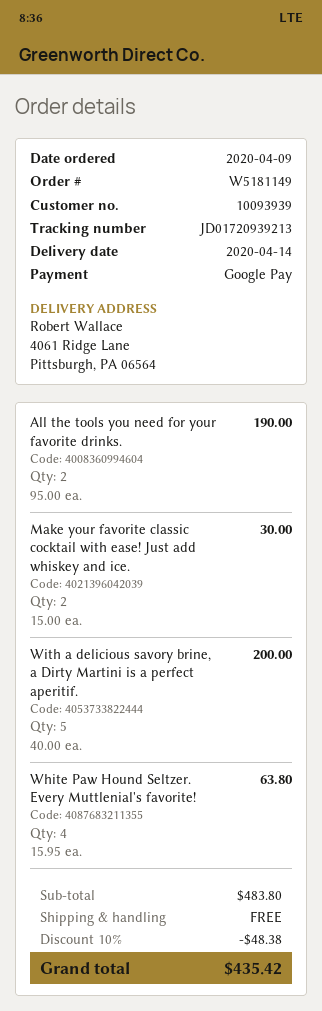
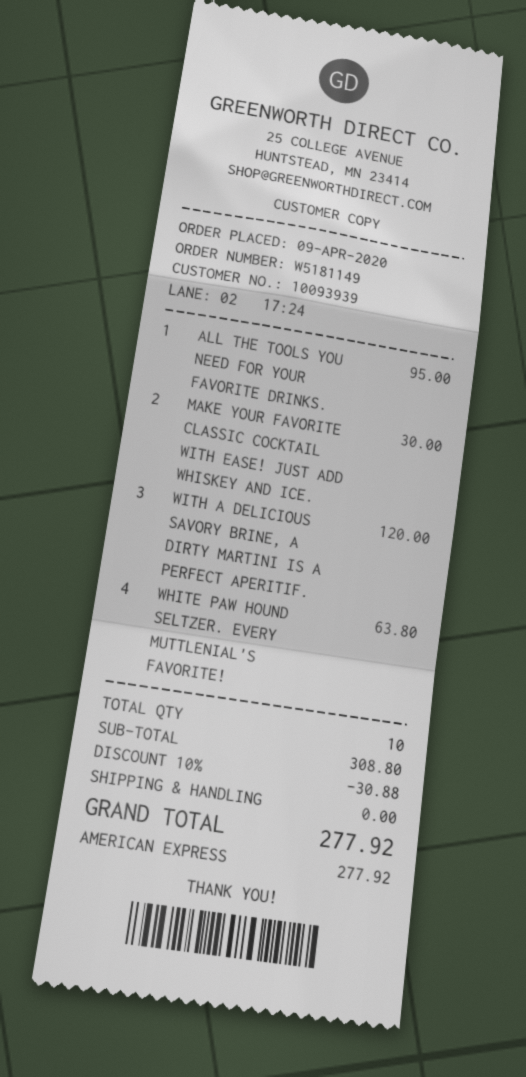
payment method: Google Pay -> American Express
All the tools you need for your favorite drinks.: 2 for 190.00 -> 1 for 95.00
With a delicious savory brine, a Dirty Martini is a perfect aperitif.: 5 for 200.00 -> 3 for 120.00
subtotal: 483.80 -> 308.80
discount: 10% = 48.38 -> 10% = 30.88
total: 435.42 -> 277.92

